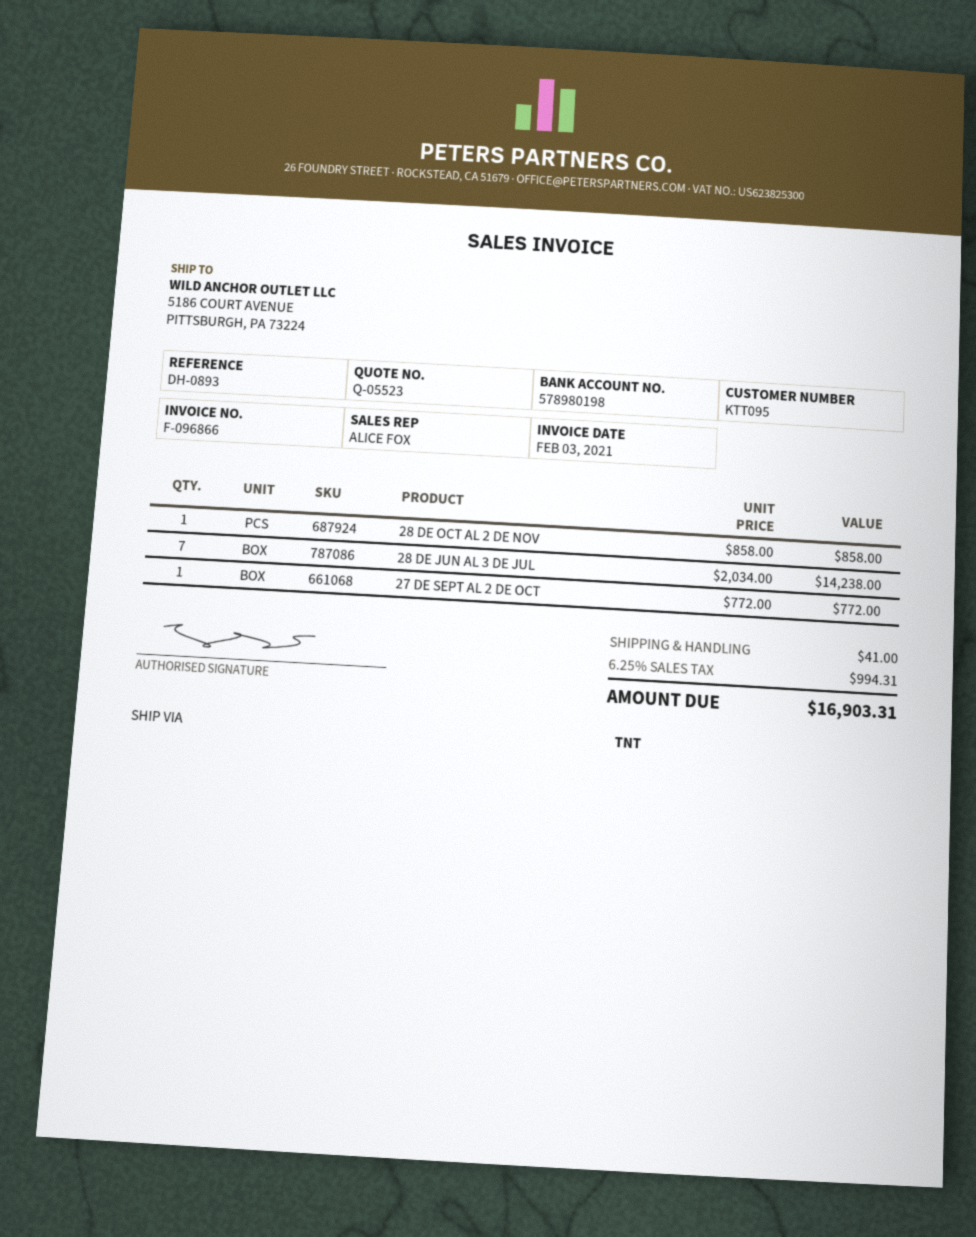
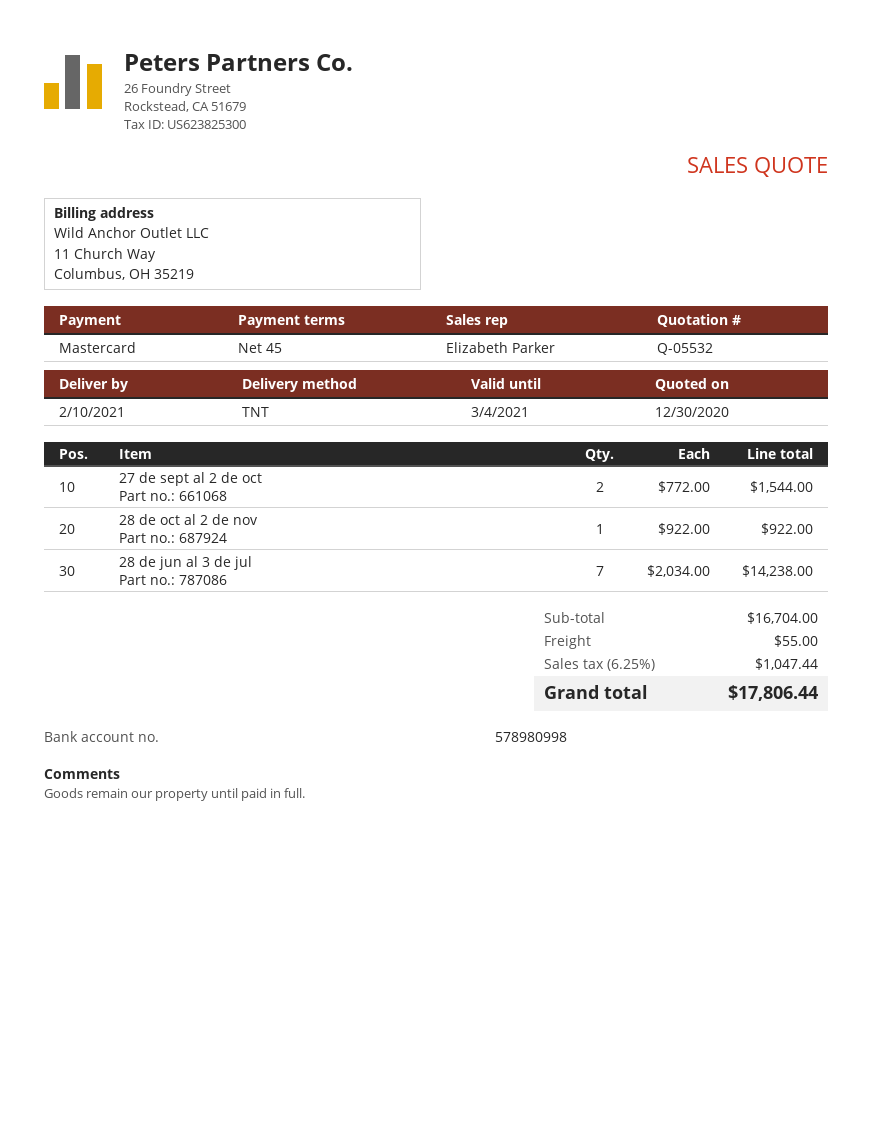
quote number: Q-05523 -> Q-05532
sales rep: ALICE FOX -> Elizabeth Parker
bank account: 578980198 -> 578980998
28 DE OCT AL 2 DE NOV: 1 x 858.00 = 858.00 -> 1 x 922.00 = 922.00
27 DE SEPT AL 2 DE OCT: 1 x 772.00 = 772.00 -> 2 x 772.00 = 1544.00
shipping: 41.00 -> 55.00
tax: 6.25% = 994.31 -> 6.25% = 1047.44
total: 16903.31 -> 17806.44

